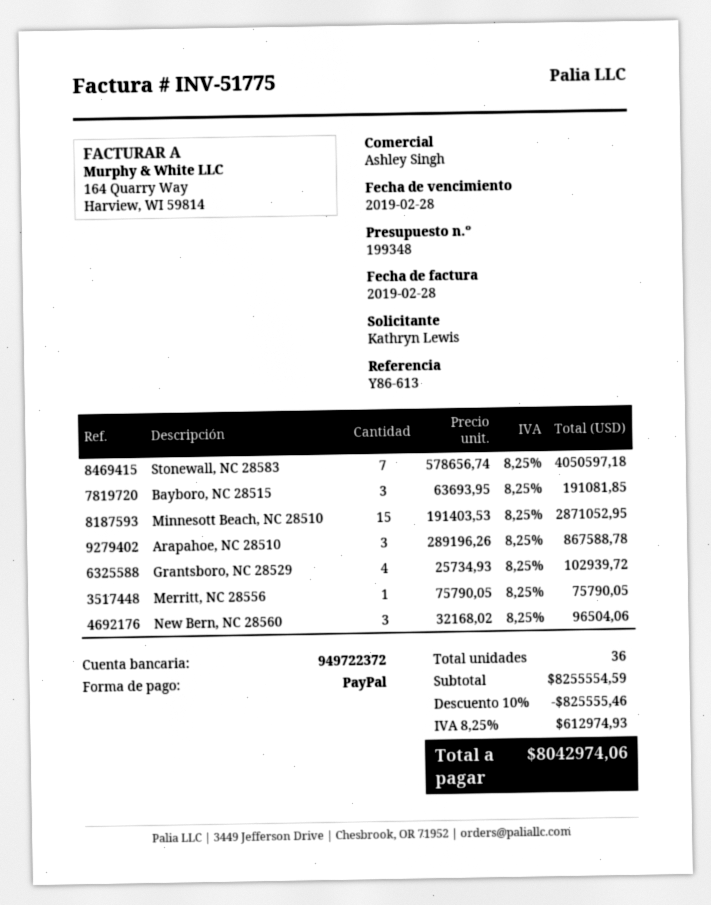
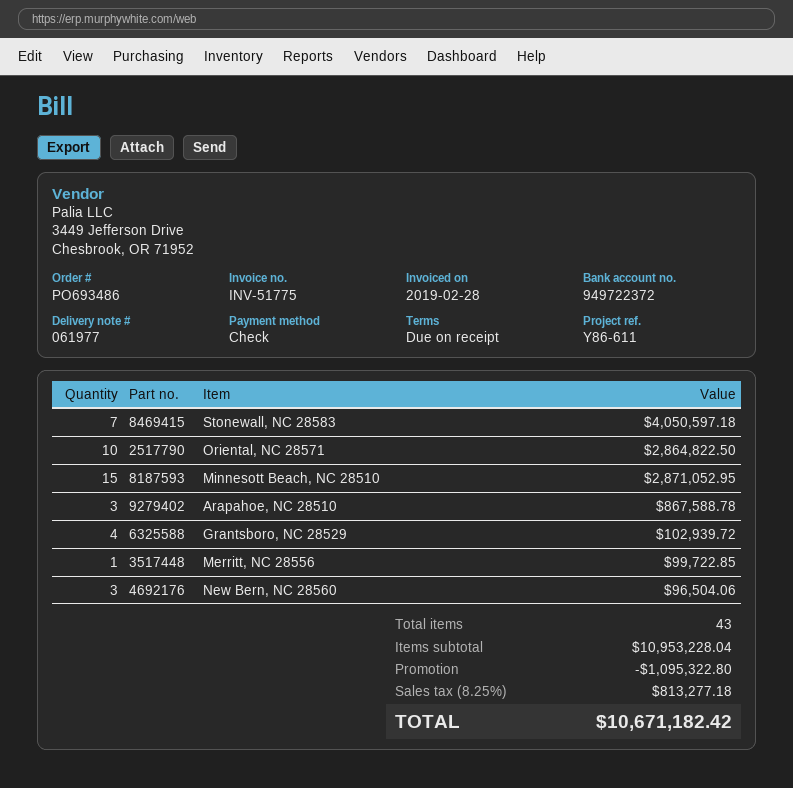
reference: Y86-613 -> Y86-611
payment method: PayPal -> cheque
Bayboro, NC 28515: 3 for 191081.85 -> none
Merritt, NC 28556: 1 for 75790.05 -> 1 for 99722.85
Oriental, NC 28571: none -> 10 for 2864822.50
total quantity: 36 -> 43
subtotal: 8255554.59 -> 10953228.04
discount: 825555.46 -> 1095322.80
tax: 8.25% = 612974.93 -> 8.25% = 813277.18
total: 8042974.06 -> 10671182.42

